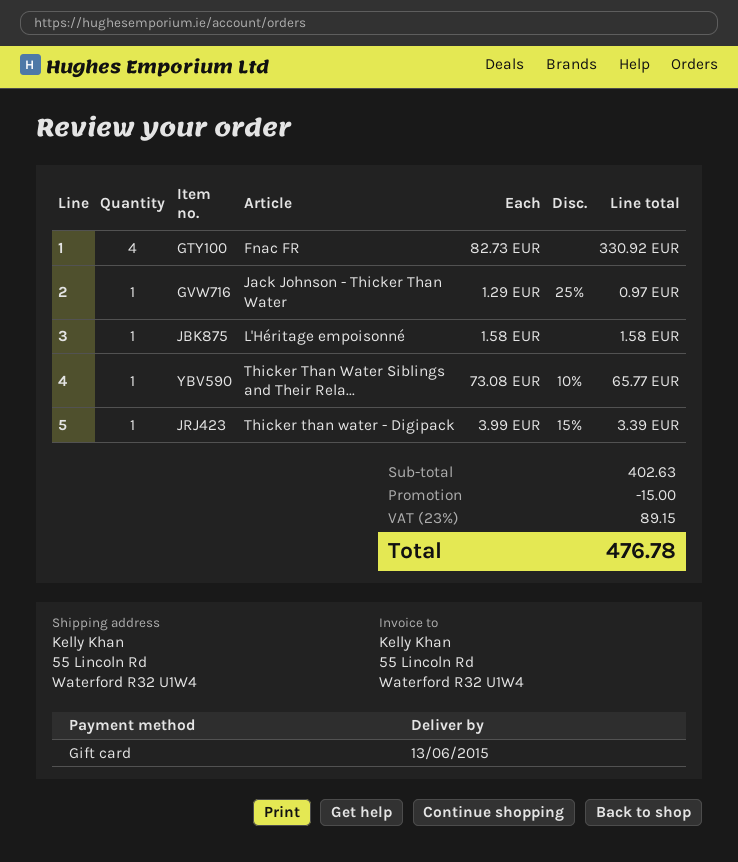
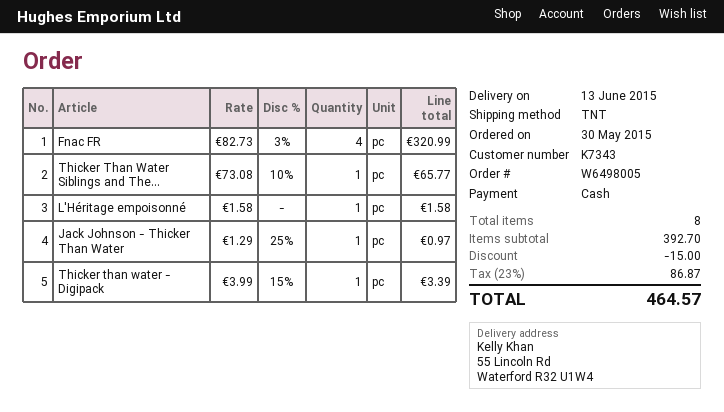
payment method: gift card -> cash
Fnac FR: 4 x 82.73 = 330.92 -> 4 x 82.73 - 3% = 320.99
subtotal: 402.63 -> 392.70
tax: 23% = 89.15 -> 23% = 86.87
total: 476.78 -> 464.57

